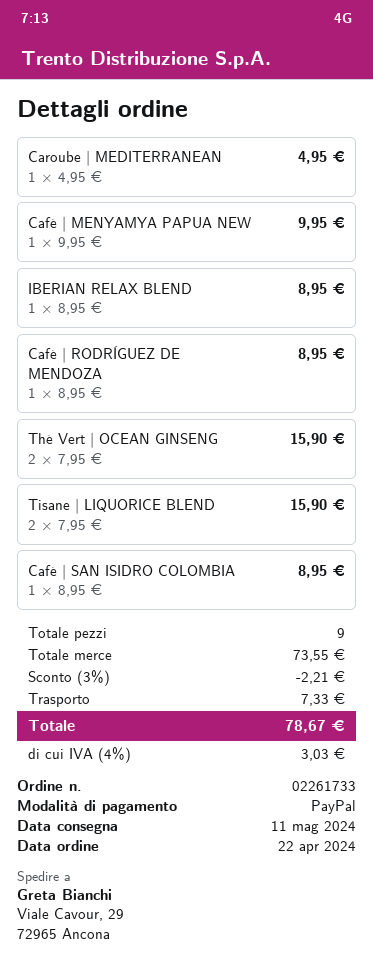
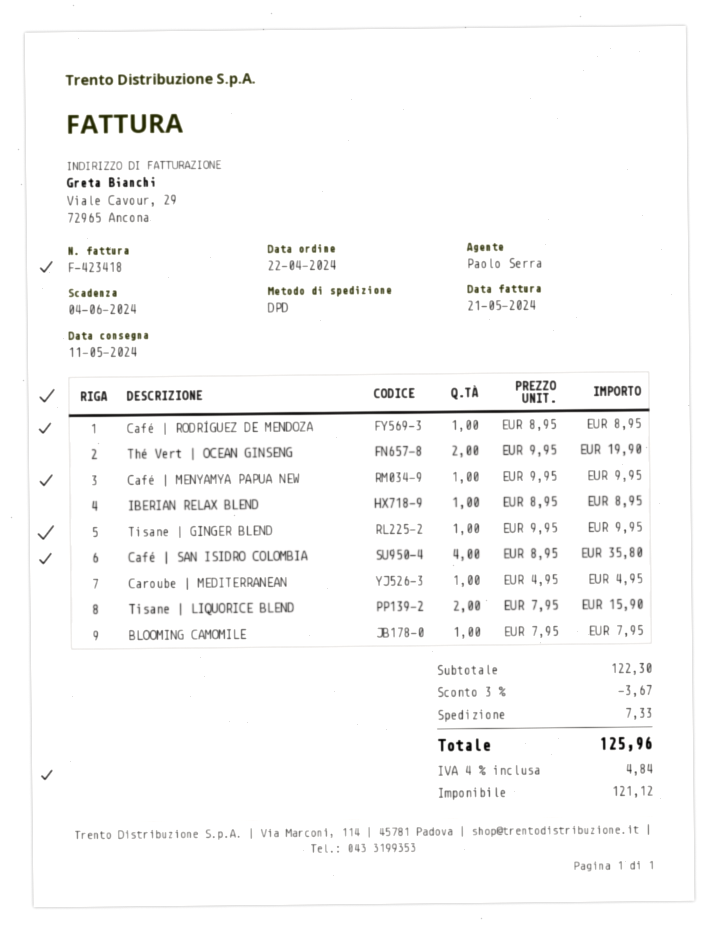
Thé Vert | OCEAN GINSENG: 2 x 7.95 = 15.90 -> 2 x 9.95 = 19.90
Café | SAN ISIDRO COLOMBIA: 1 x 8.95 = 8.95 -> 4 x 8.95 = 35.80
Tisane | GINGER BLEND: none -> 1 x 9.95 = 9.95
BLOOMING CAMOMILE: none -> 1 x 7.95 = 7.95
subtotal: 73.55 -> 122.30
discount: 3% = 2.21 -> 3% = 3.67
tax: 4% = 3.03 -> 4% = 4.84
total: 78.67 -> 125.96

